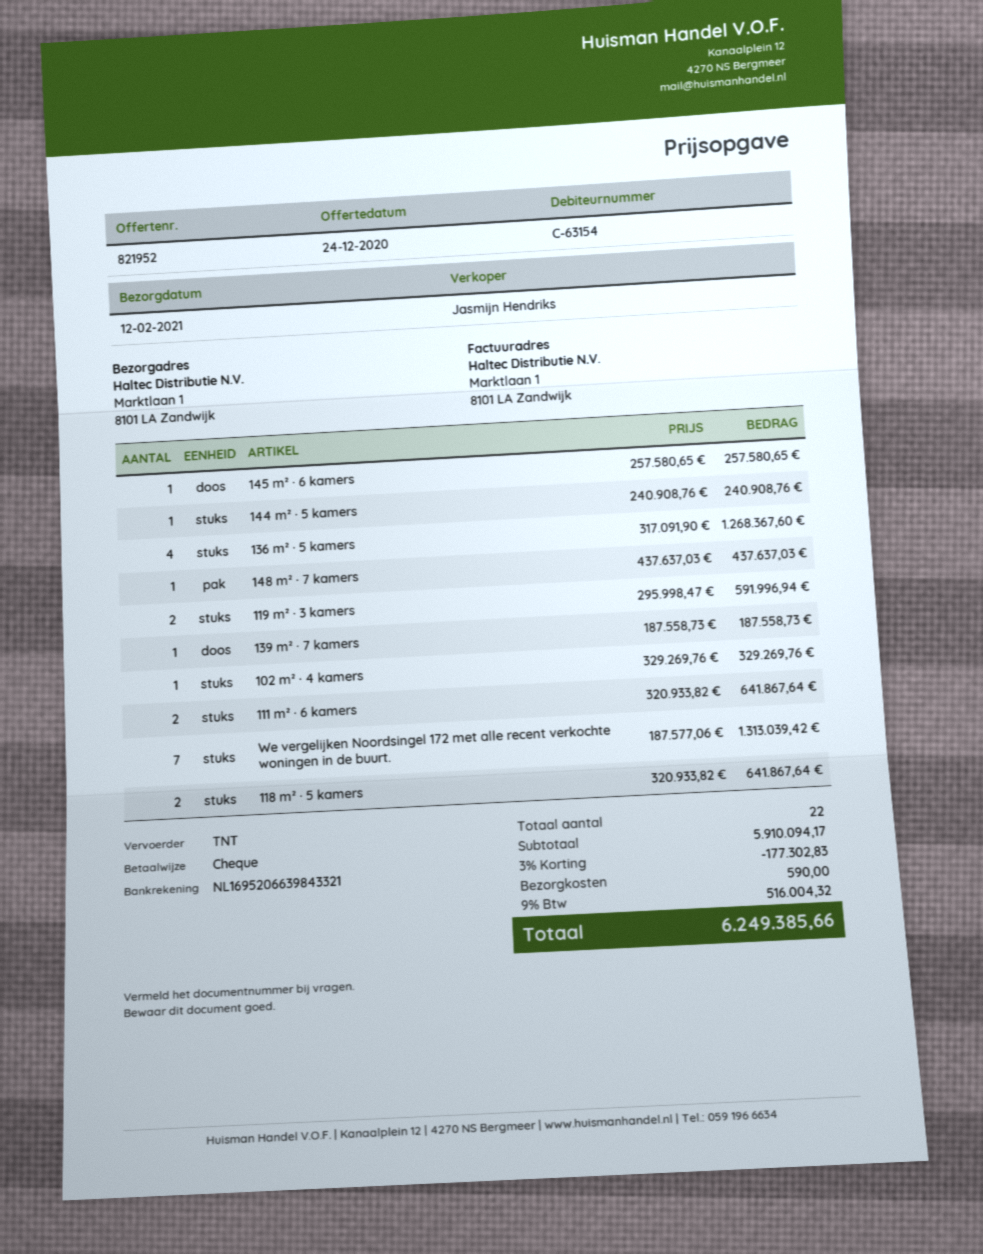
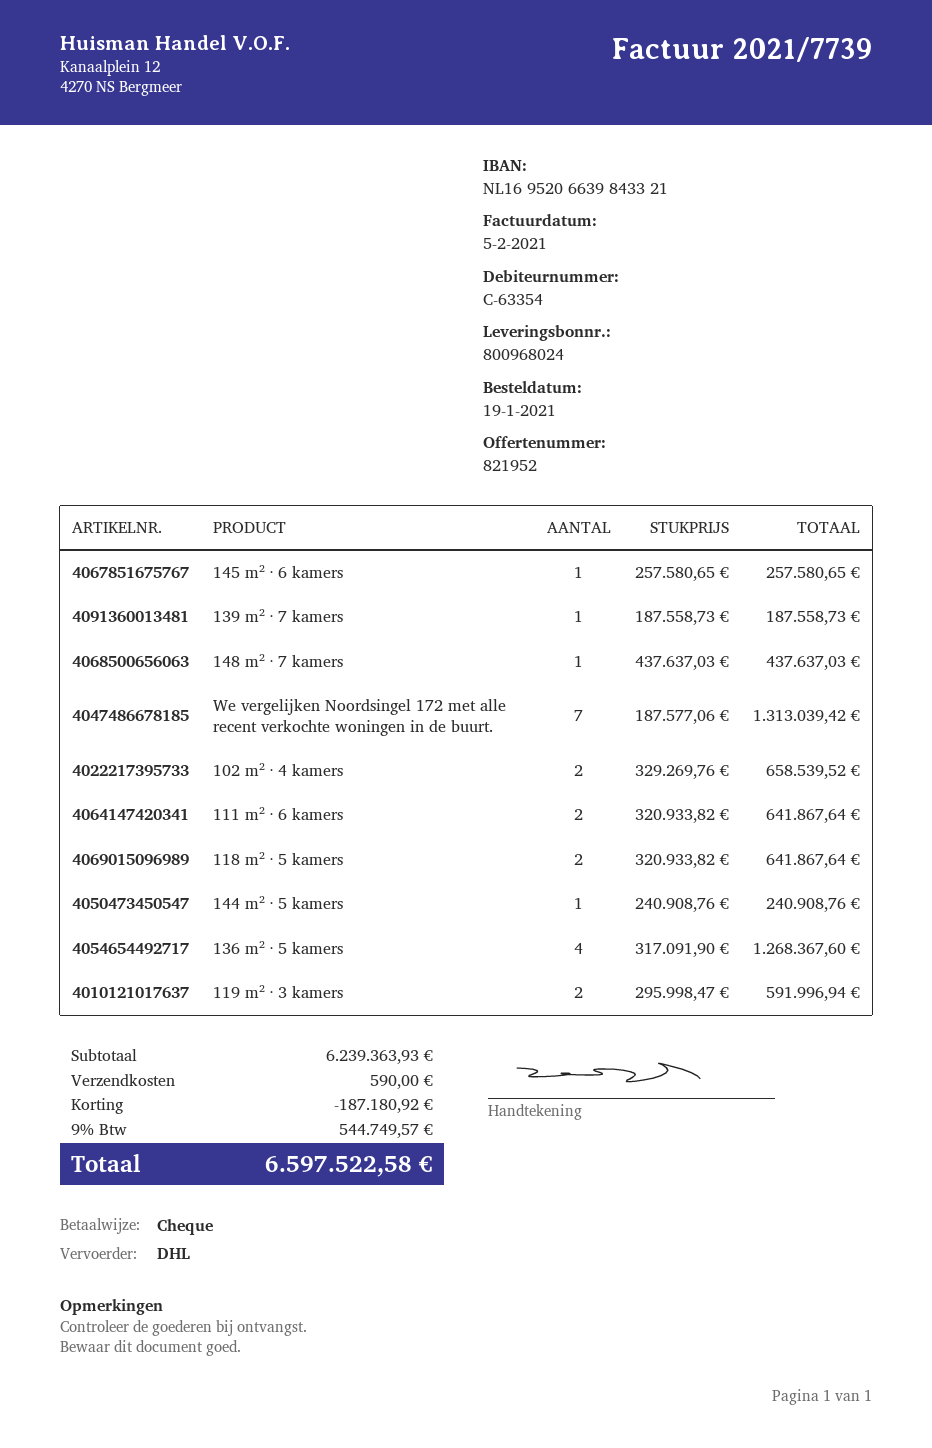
customer number: C-63154 -> C-63354
shipping method: TNT -> DHL
102 m² · 4 kamers: 1 x 329269.76 = 329269.76 -> 2 x 329269.76 = 658539.52
subtotal: 5910094.17 -> 6239363.93
discount: 177302.83 -> 187180.92
tax: 9% = 516004.32 -> 9% = 544749.57
total: 6249385.66 -> 6597522.58

